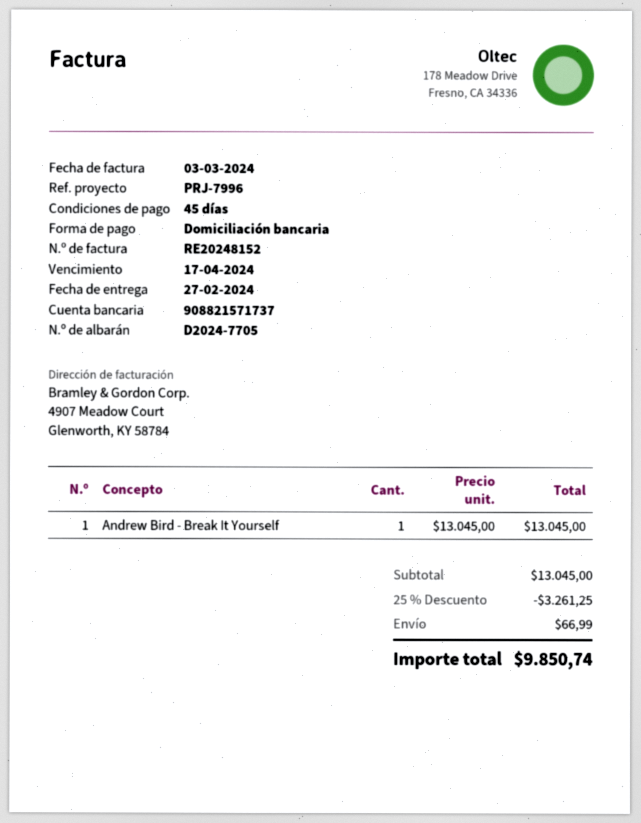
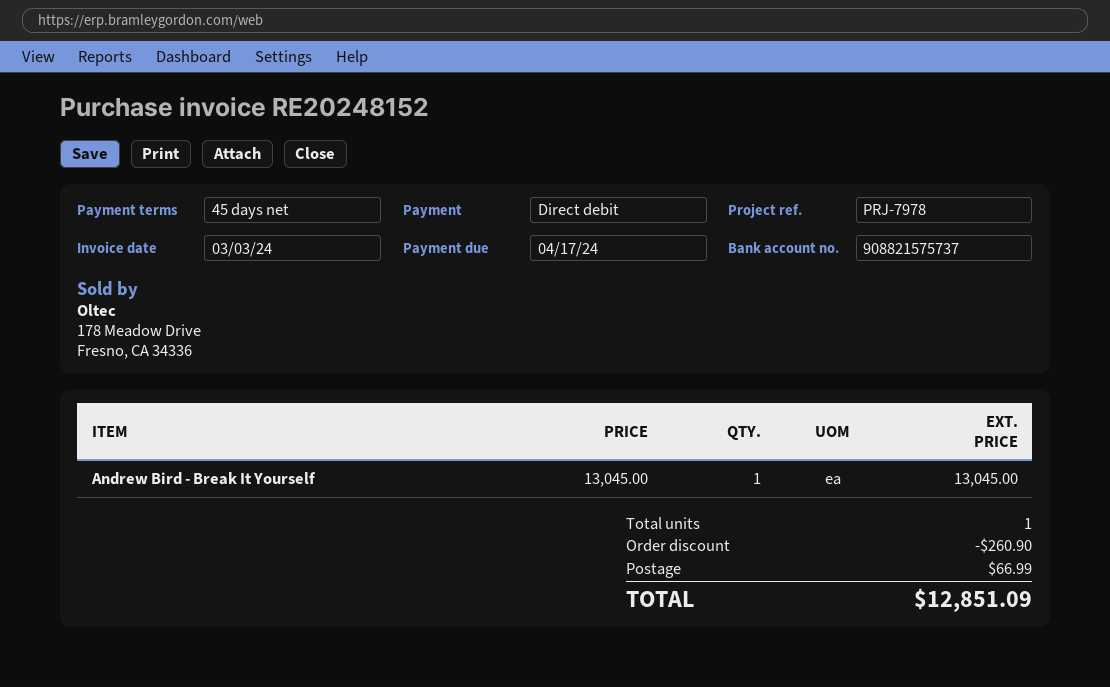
reference: PRJ-7996 -> PRJ-7978
bank account: 908821571737 -> 908821575737
discount: 3261.25 -> 260.90
total: 9850.74 -> 12851.09

